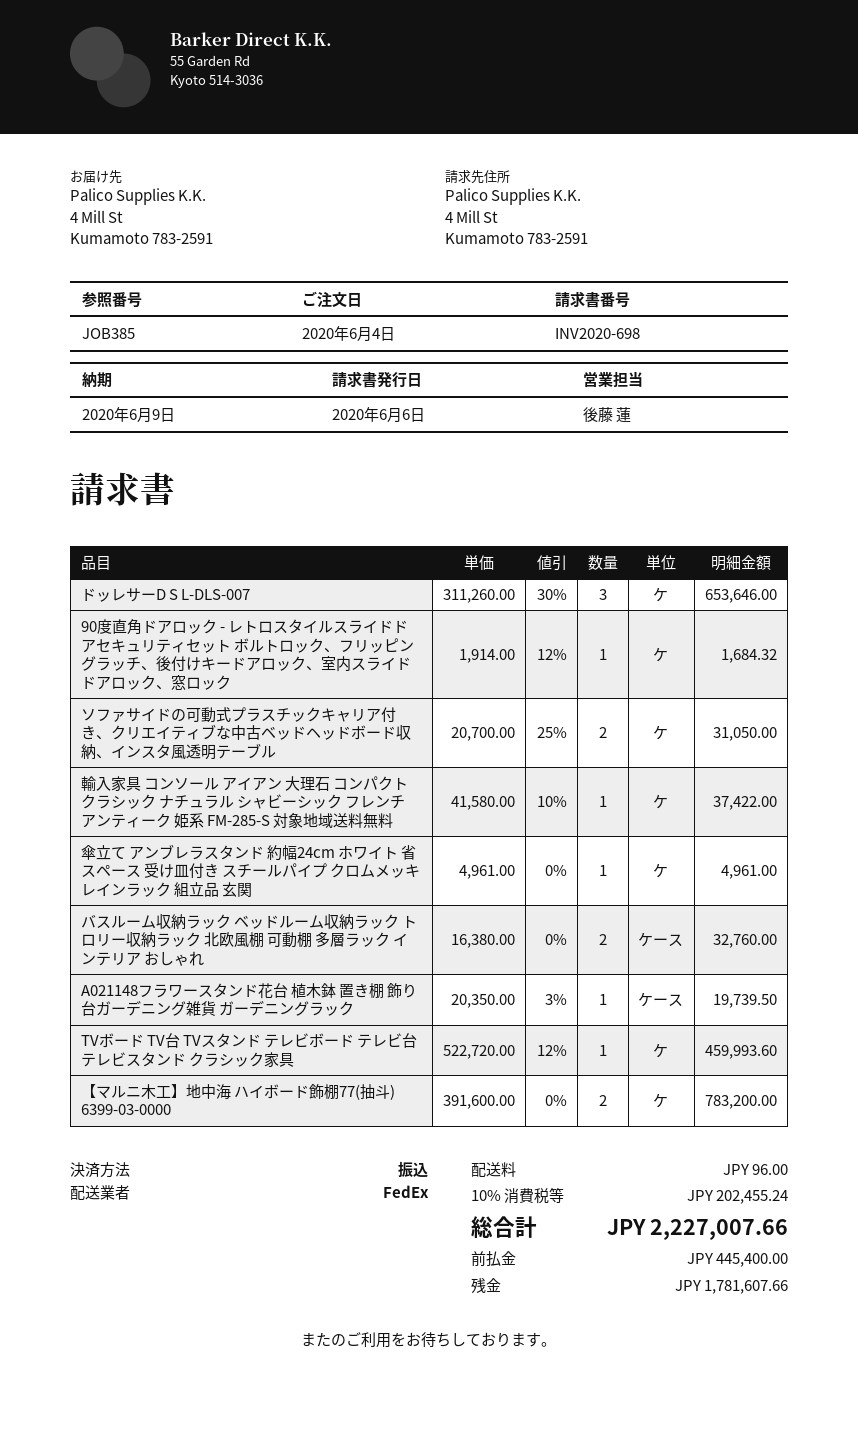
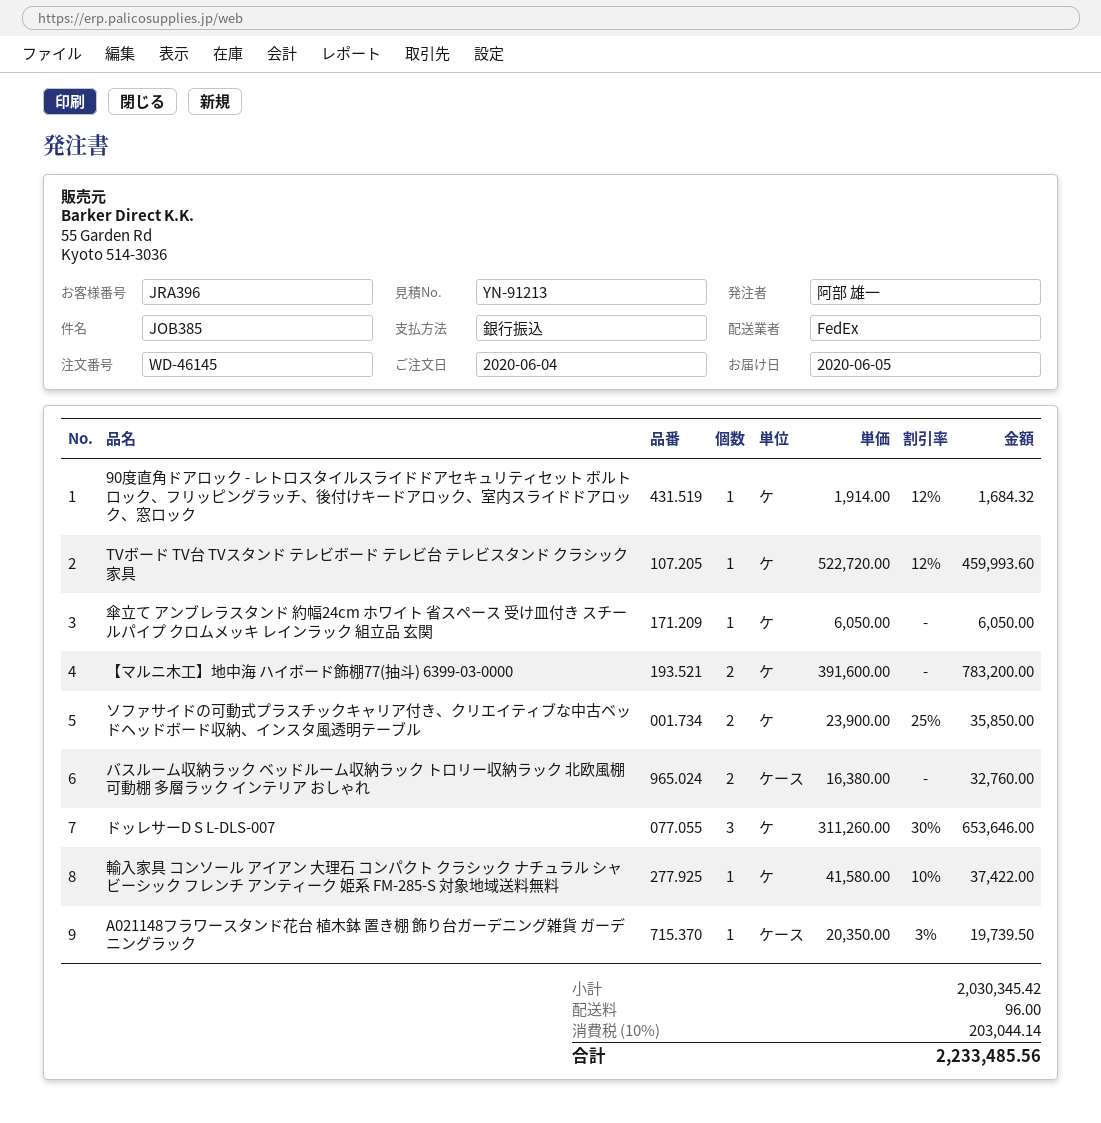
delivery date: 2020-06-09 -> 2020-06-05
ソファサイドの可動式プラスチックキャリア付き、クリエイティブな中古ベッドヘッドボード収納、インスタ風透明テーブル: 2 x 20700.00 - 25% = 31050.00 -> 2 x 23900.00 - 25% = 35850.00
傘立て アンブレラスタンド 約幅24cm ホワイト 省スペース 受け皿付き スチールパイプ クロムメッキ レインラック 組立品 玄関: 1 x 4961.00 = 4961.00 -> 1 x 6050.00 = 6050.00
tax: 10% = 202455.24 -> 10% = 203044.14
total: 2227007.66 -> 2233485.56

